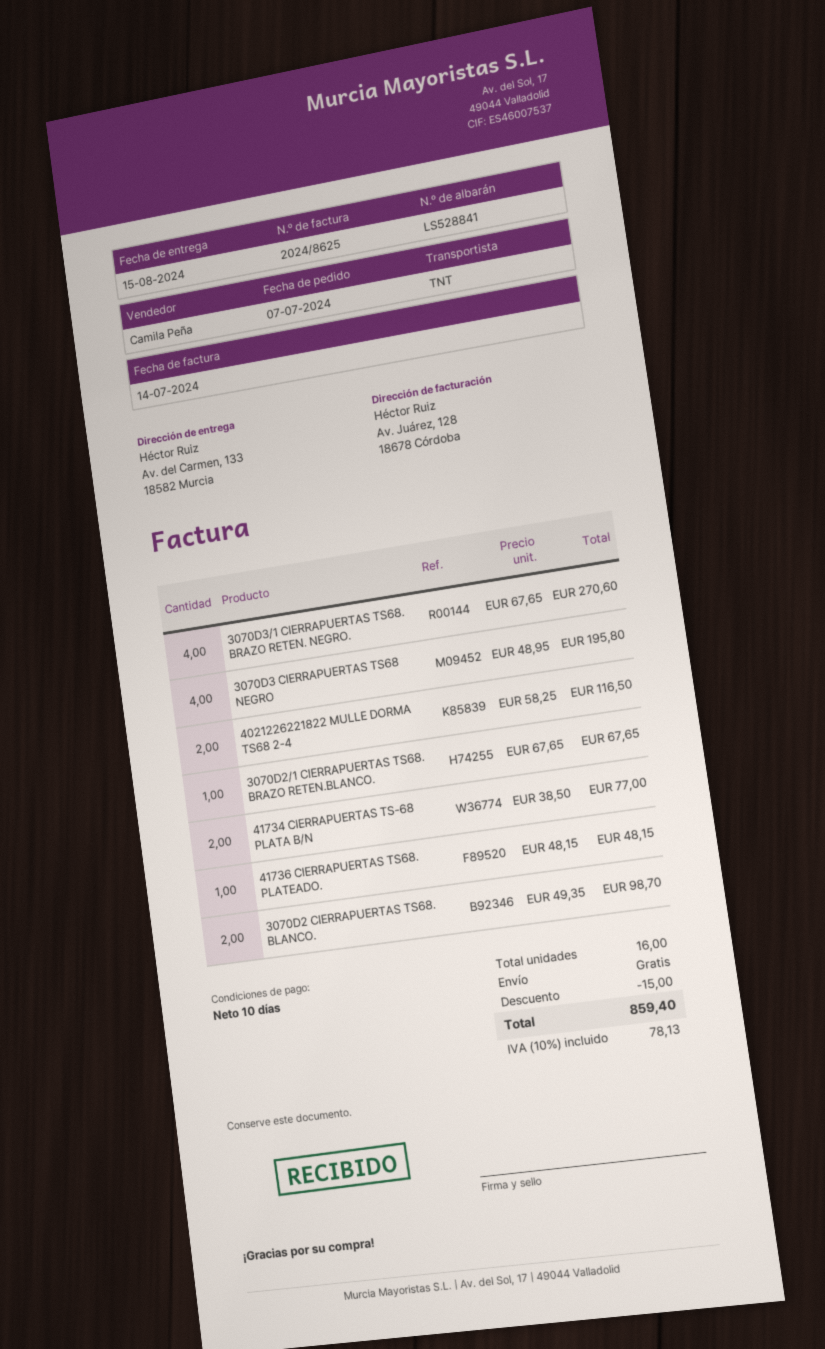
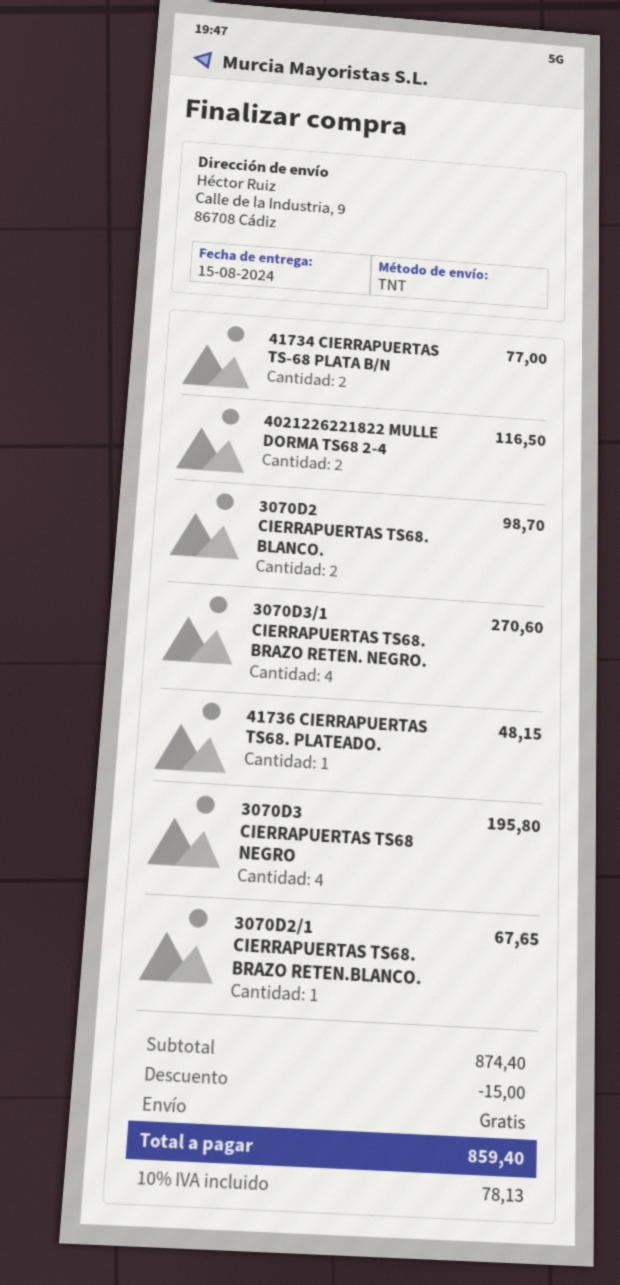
ship to: Av. del Carmen, 133, 18582 Murcia -> Calle de la Industria, 9, 86708 Cádiz

